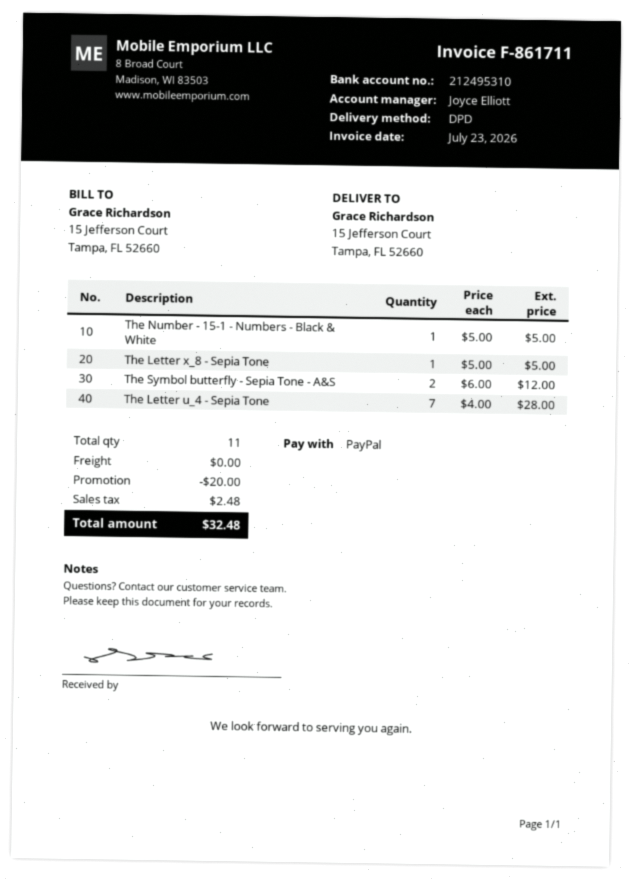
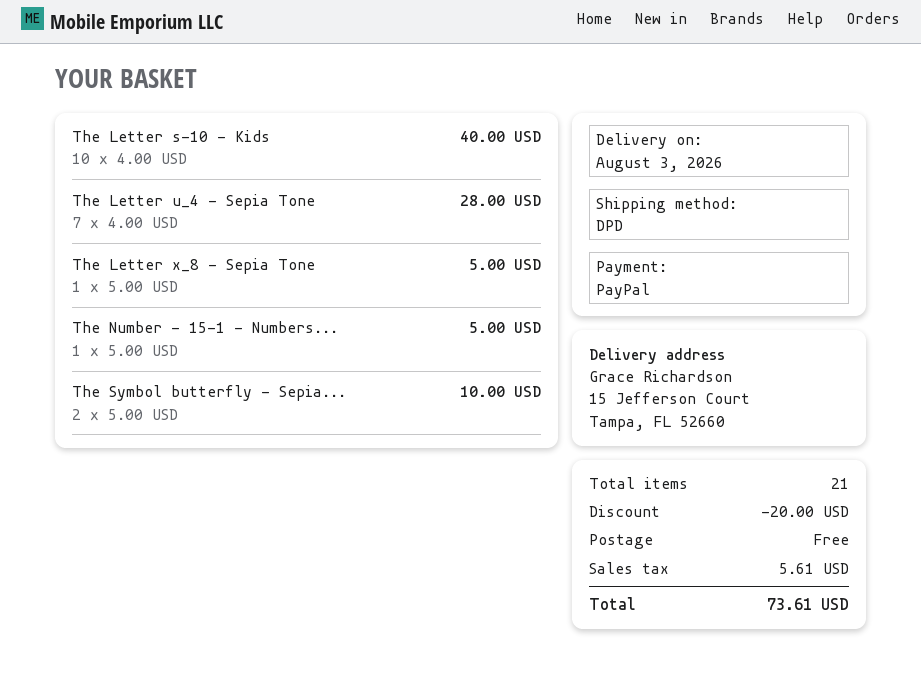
The Symbol butterfly - Sepia Tone - A&S: 2 x 6.00 = 12.00 -> 2 x 5.00 = 10.00
The Letter s-10 - Kids: none -> 10 x 4.00 = 40.00
total quantity: 11 -> 21
tax: 2.48 -> 5.61
total: 32.48 -> 73.61

